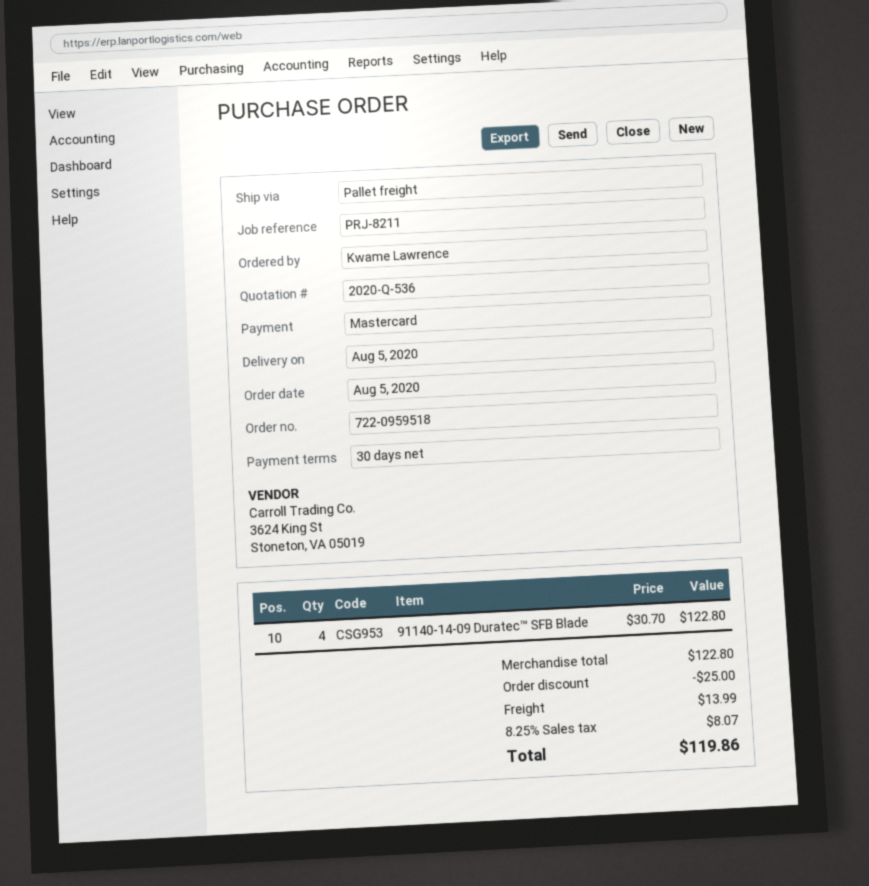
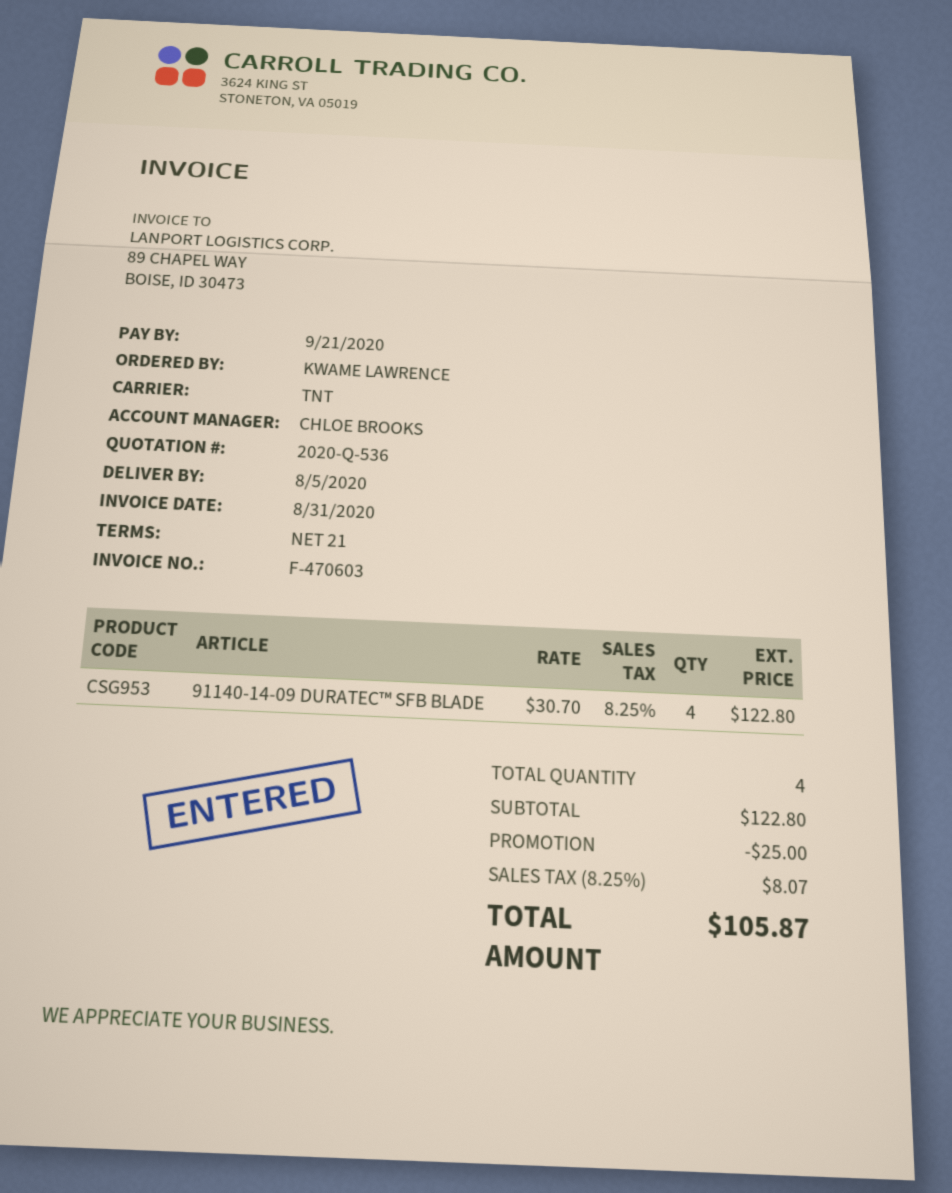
payment terms: 30 days -> 21 days
shipping method: pallet freight -> TNT
shipping: 13.99 -> none
total: 119.86 -> 105.87

